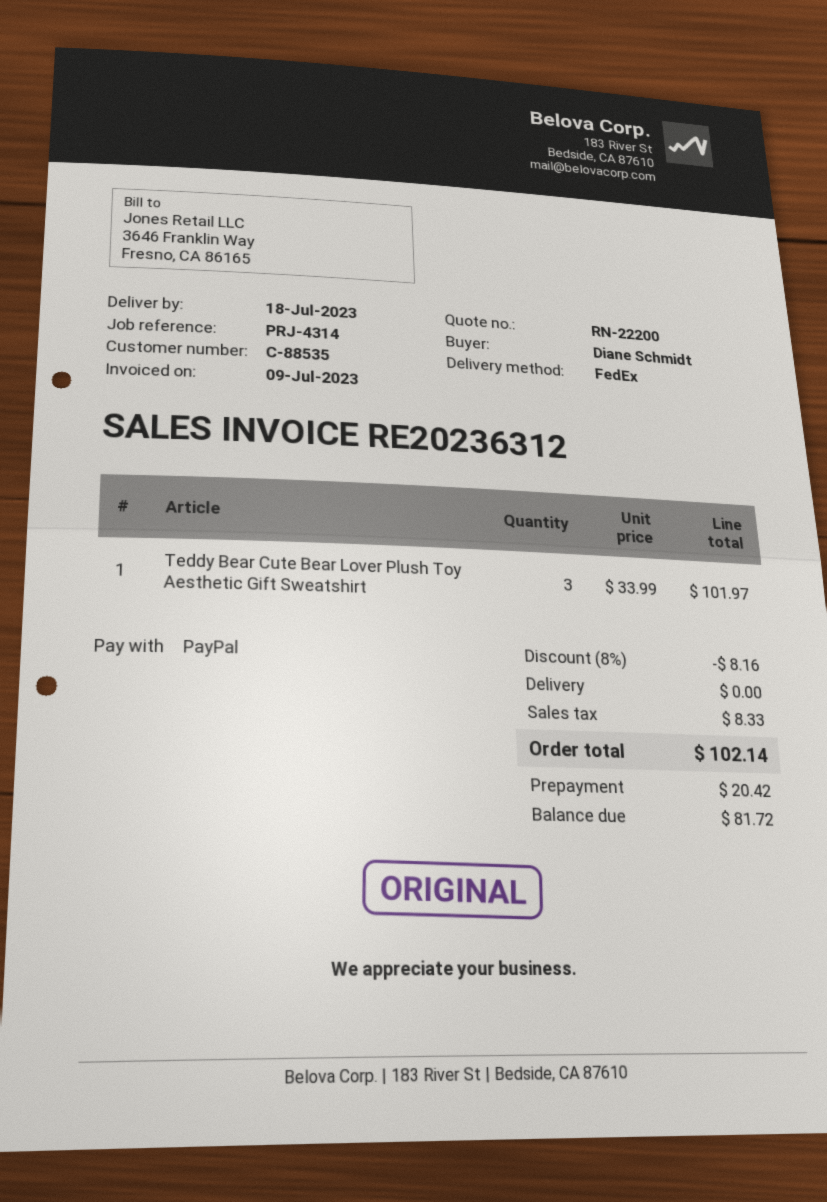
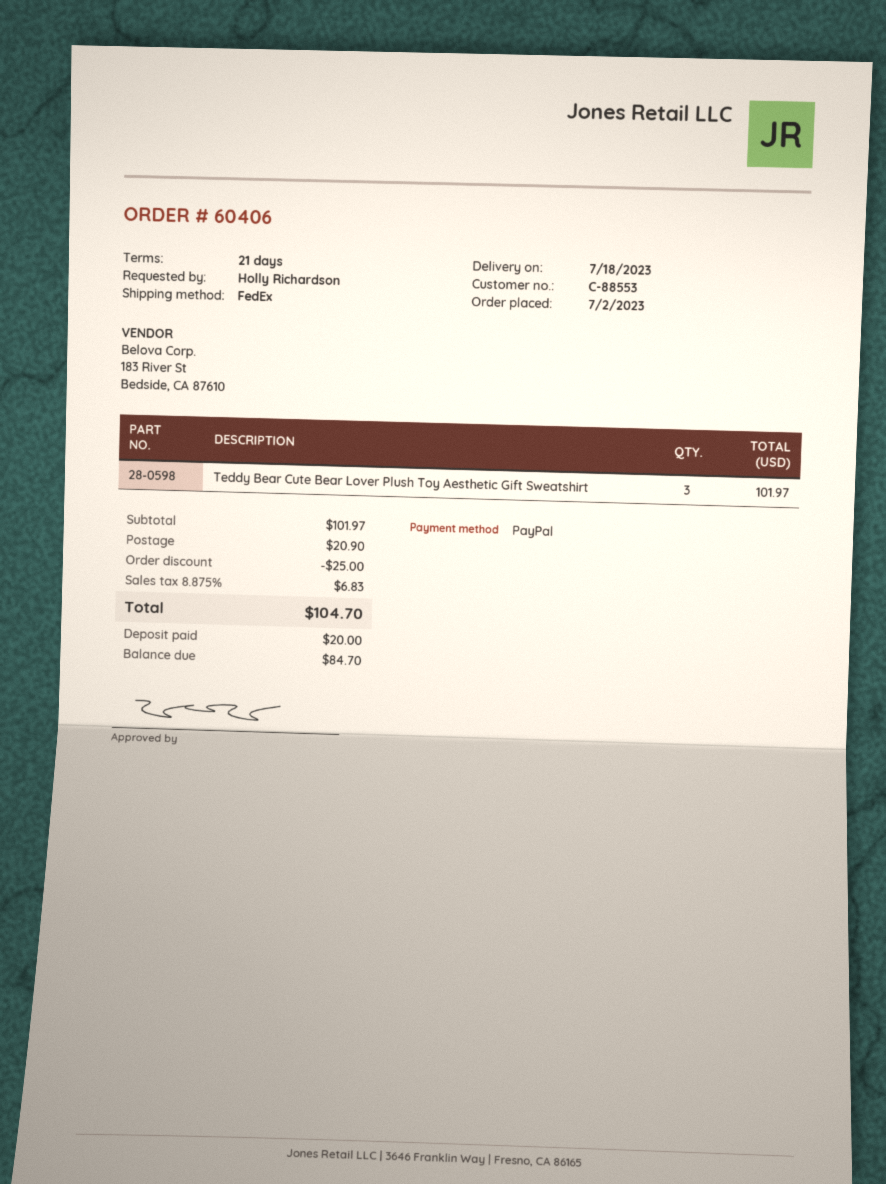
customer number: C-88535 -> C-88553
ordered by: Diane Schmidt -> Holly Richardson
discount: 8.16 -> 25.00
shipping: 0.00 -> 20.90
tax: 8.33 -> 6.83
total: 102.14 -> 104.70
deposit: 20.42 -> 20.00
balance: 81.72 -> 84.70

